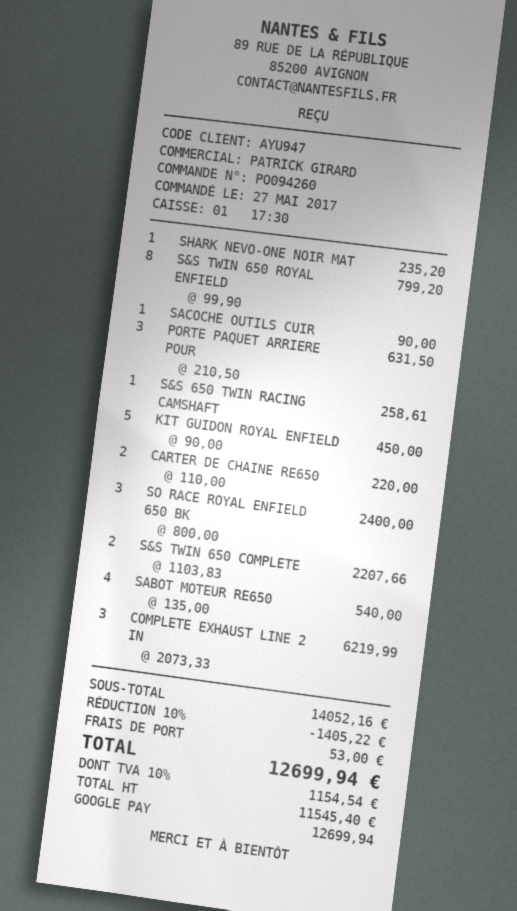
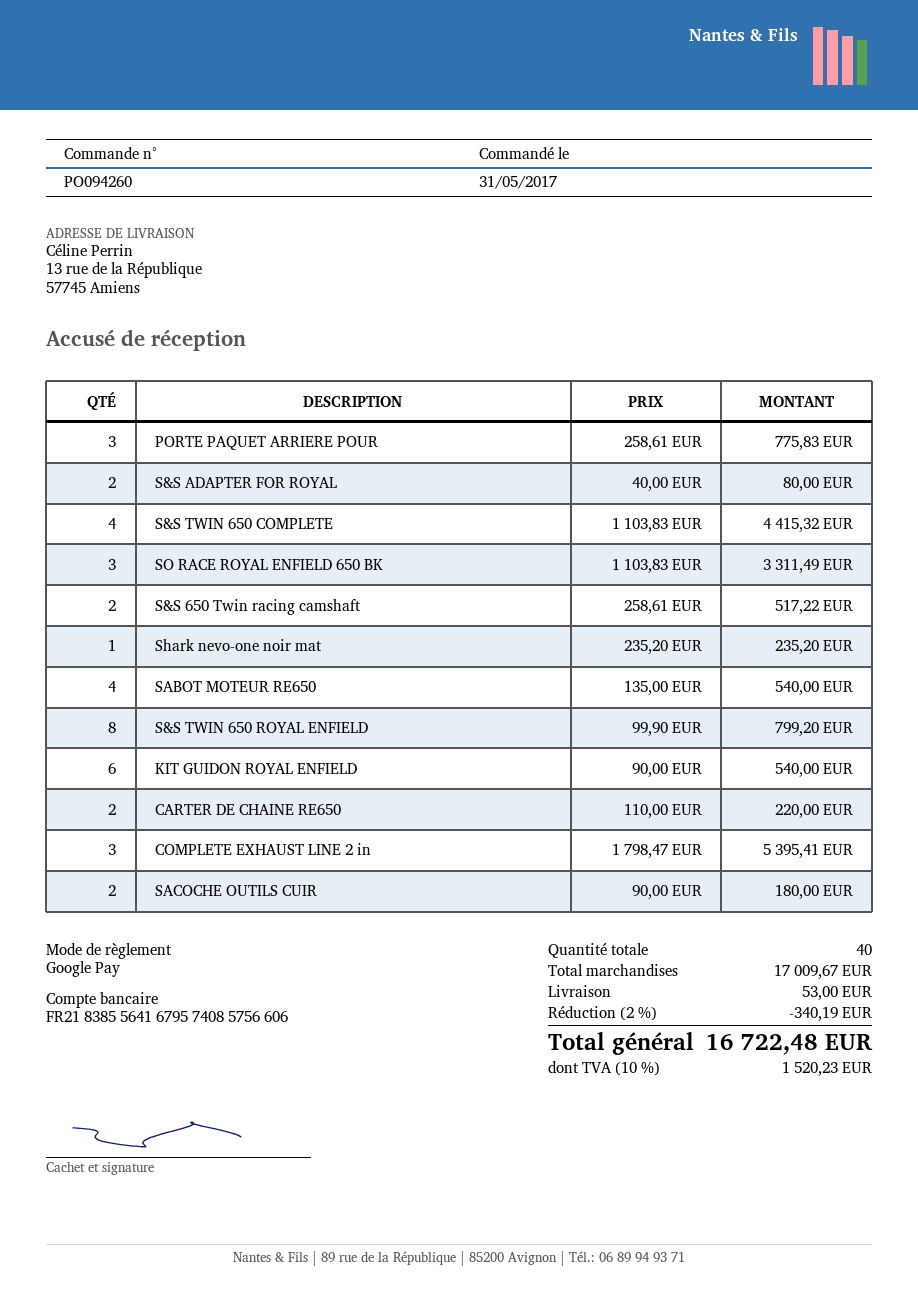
order date: 2017-05-27 -> 2017-05-31
SACOCHE OUTILS CUIR: 1 x 90.00 = 90.00 -> 2 x 90.00 = 180.00
PORTE PAQUET ARRIERE POUR: 3 x 210.50 = 631.50 -> 3 x 258.61 = 775.83
S&S 650 TWIN RACING CAMSHAFT: 1 x 258.61 = 258.61 -> 2 x 258.61 = 517.22
KIT GUIDON ROYAL ENFIELD: 5 x 90.00 = 450.00 -> 6 x 90.00 = 540.00
SO RACE ROYAL ENFIELD 650 BK: 3 x 800.00 = 2400.00 -> 3 x 1103.83 = 3311.49
S&S TWIN 650 COMPLETE: 2 x 1103.83 = 2207.66 -> 4 x 1103.83 = 4415.32
COMPLETE EXHAUST LINE 2 IN: 3 x 2073.33 = 6219.99 -> 3 x 1798.47 = 5395.41
S&S ADAPTER FOR ROYAL: none -> 2 x 40.00 = 80.00
subtotal: 14052.16 -> 17009.67
discount: 10% = 1405.22 -> 2% = 340.19
tax: 10% = 1154.54 -> 10% = 1520.23
total: 12699.94 -> 16722.48

